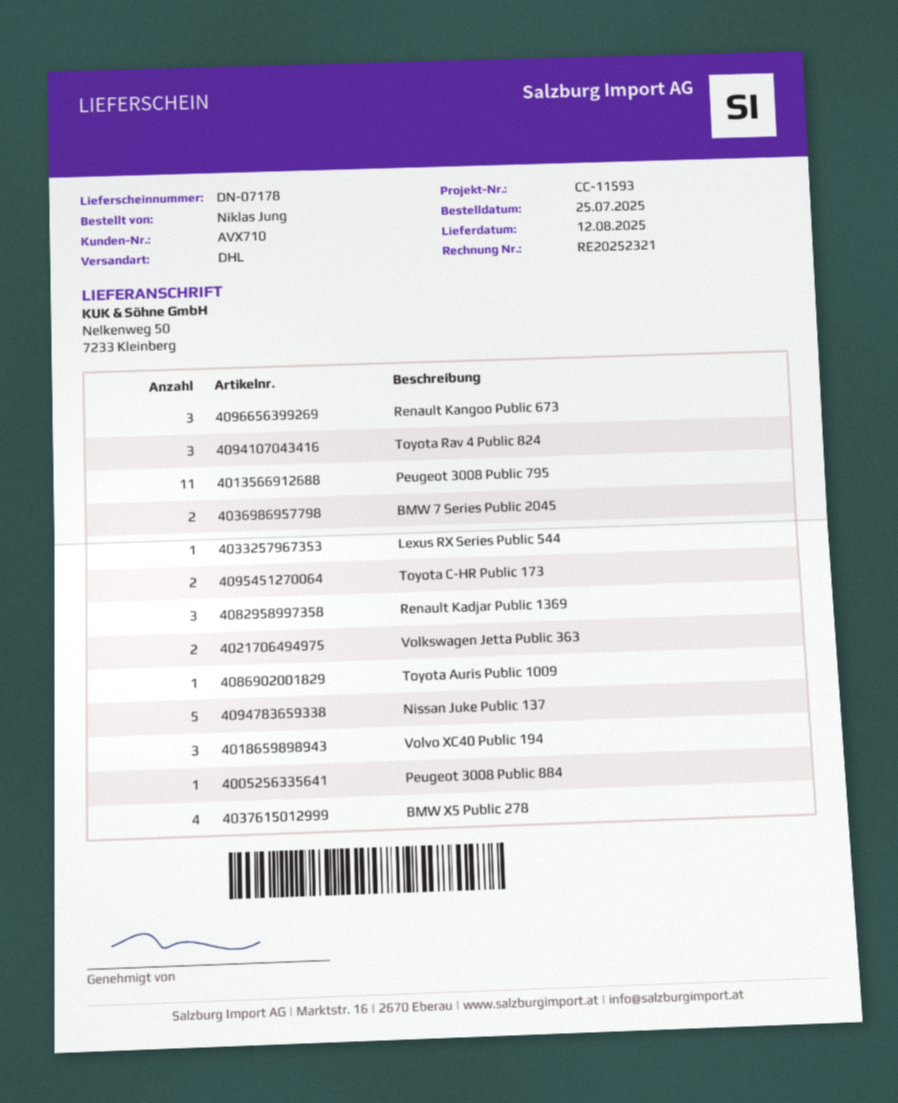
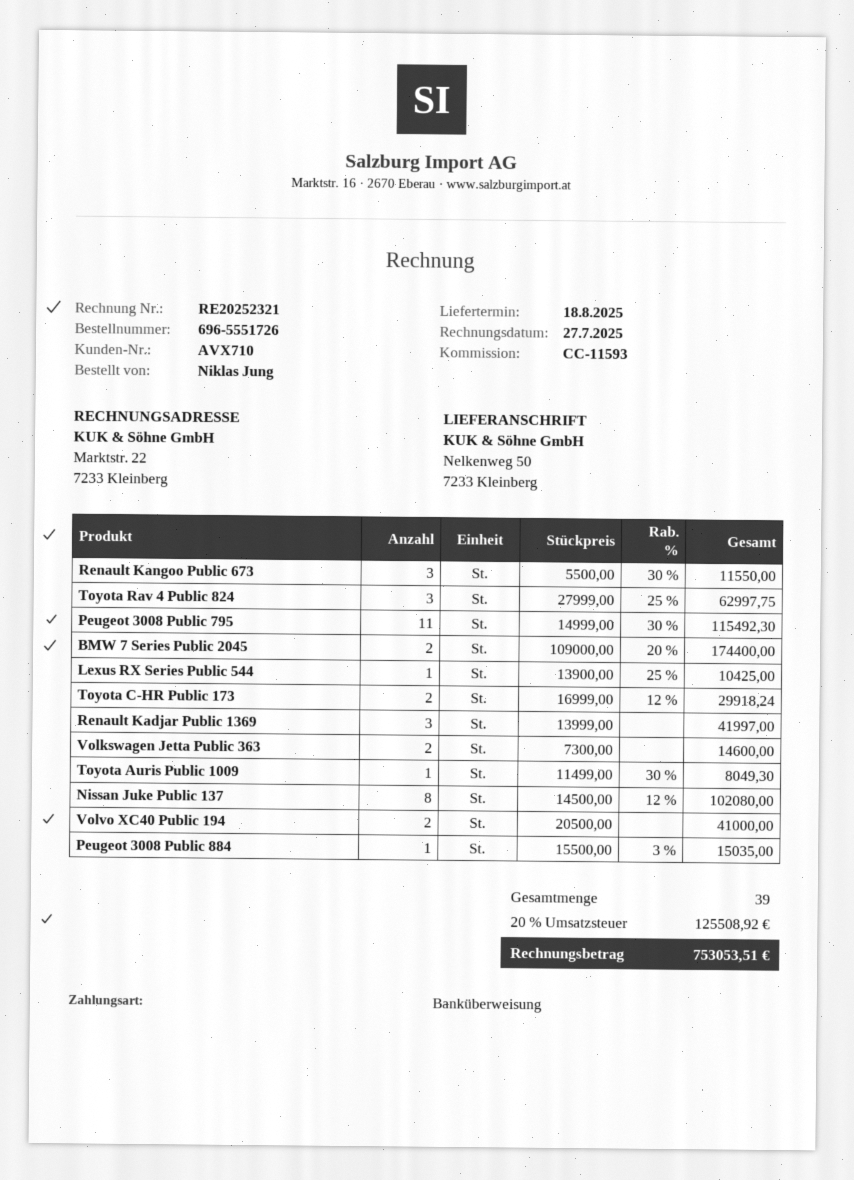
delivery date: 2025-08-12 -> 2025-08-18
Nissan Juke Public 137: 5 -> 8
Volvo XC40 Public 194: 3 -> 2
BMW X5 Public 278: 4 -> none

